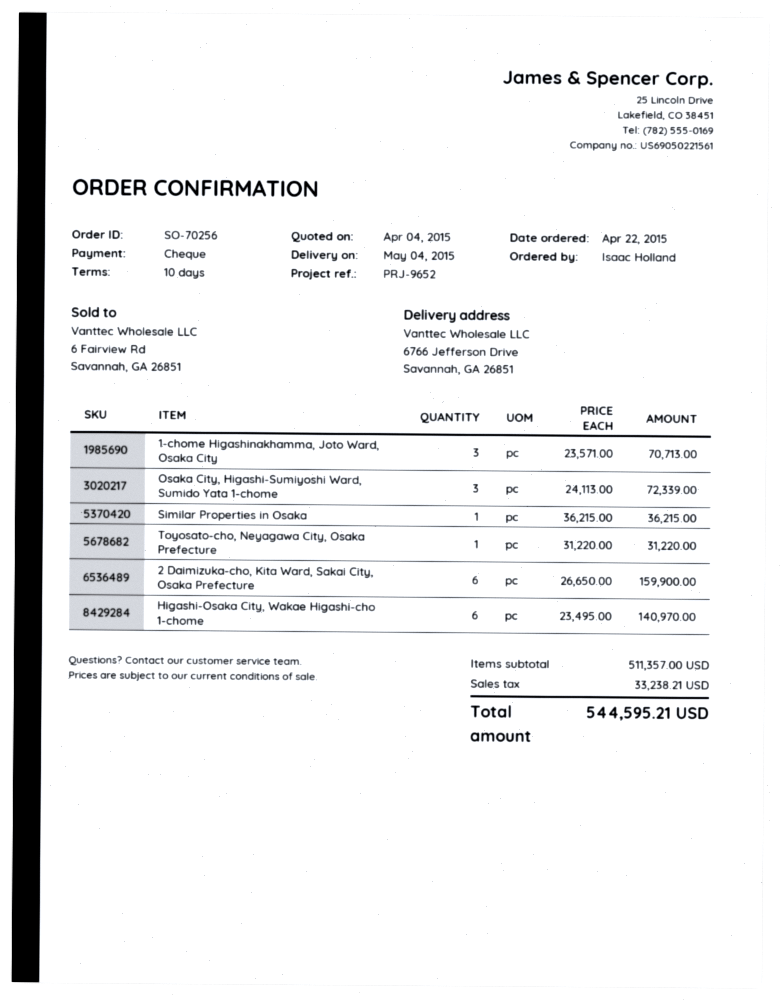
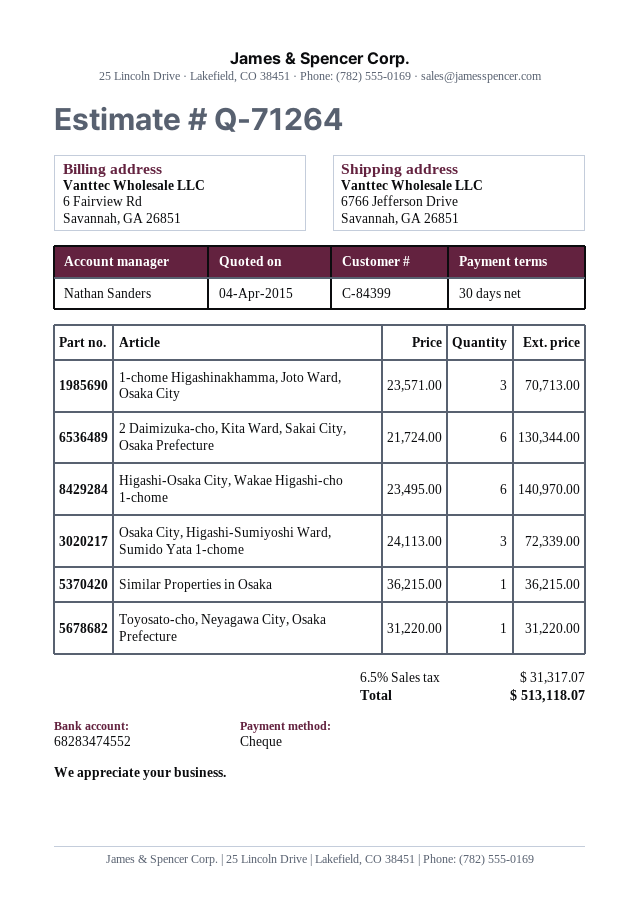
payment terms: 10 days -> 30 days
2 Daimizuka-cho, Kita Ward, Sakai City, Osaka Prefecture: 6 x 26650.00 = 159900.00 -> 6 x 21724.00 = 130344.00
tax: 33238.21 -> 31317.07
total: 544595.21 -> 513118.07

